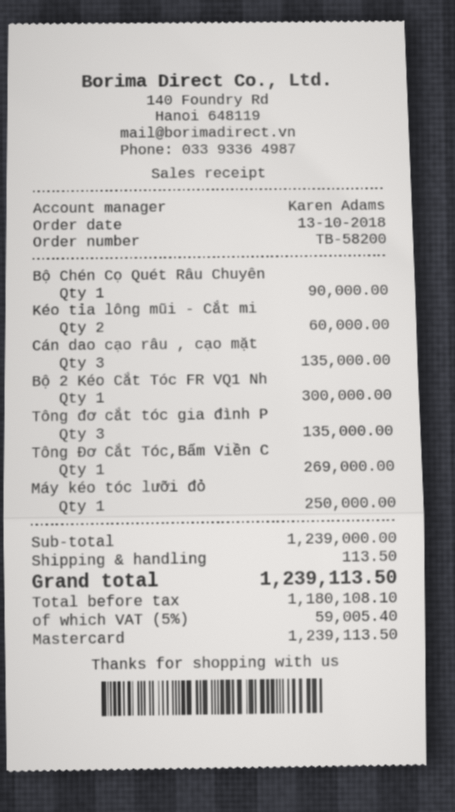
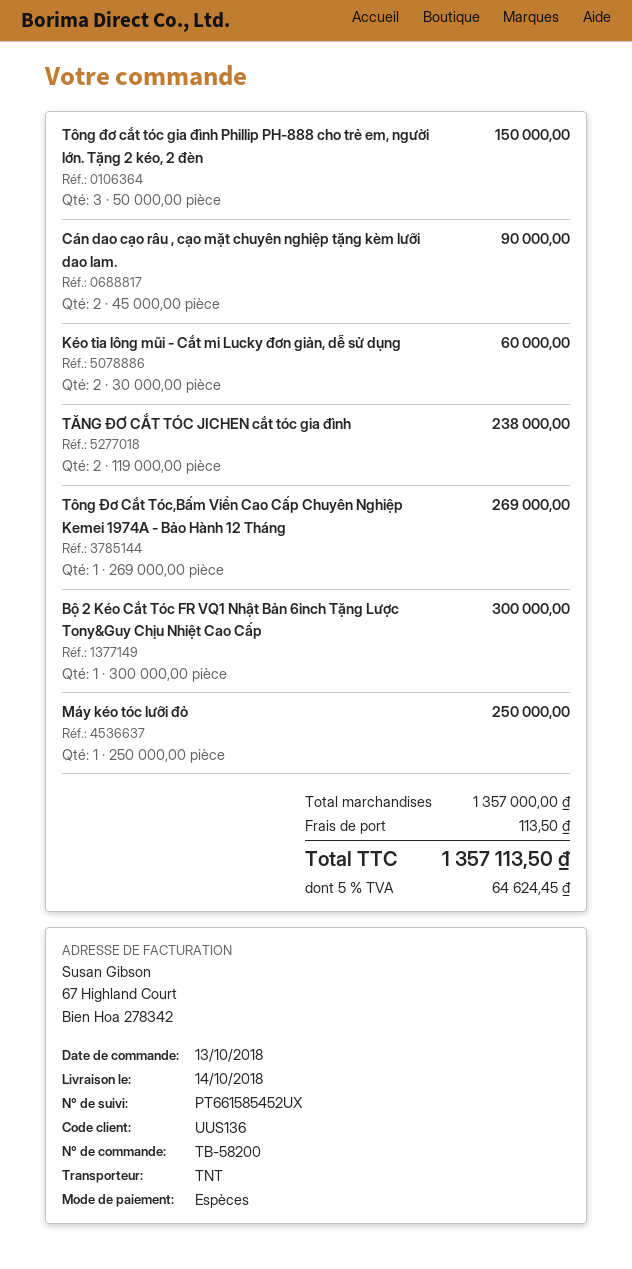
payment method: Mastercard -> cash
Bộ Chén Cọ Quét Râu Chuyên: 1 for 90000.00 -> none
Cán dao cạo râu , cạo mặt: 3 for 135000.00 -> 2 for 90000.00
Tông đơ cắt tóc gia đình P: 3 for 135000.00 -> 3 for 150000.00
TĂNG ĐƠ CẮT TÓC JICHEN cắt tóc gia đình: none -> 2 for 238000.00
subtotal: 1239000.00 -> 1357000.00
tax: 5% = 59005.40 -> 5% = 64624.45
total: 1239113.50 -> 1357113.50

